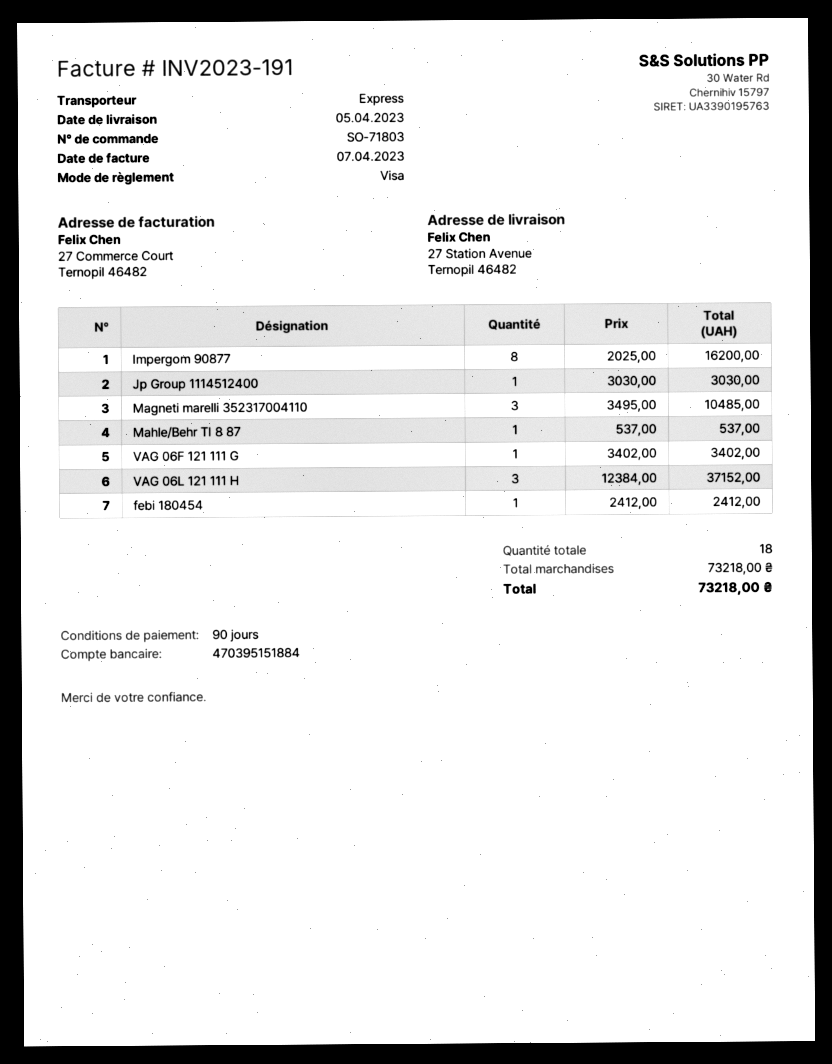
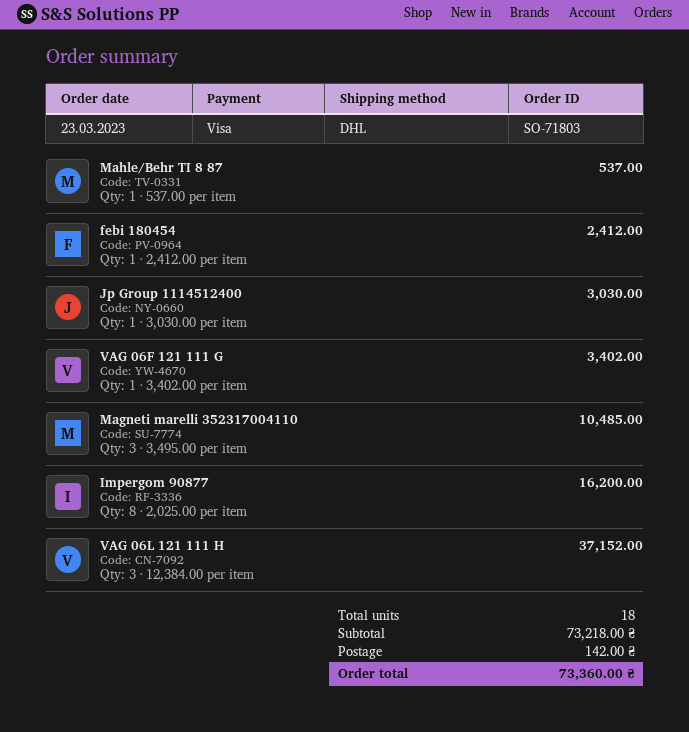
shipping method: express -> DHL
shipping: none -> 142.00
total: 73218.00 -> 73360.00

